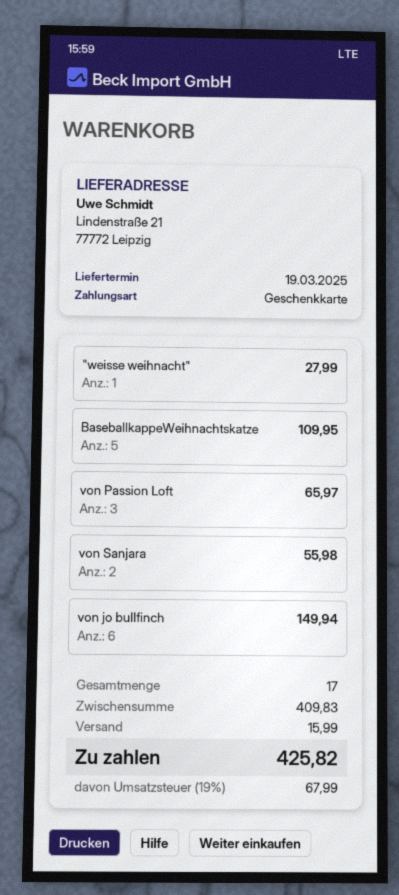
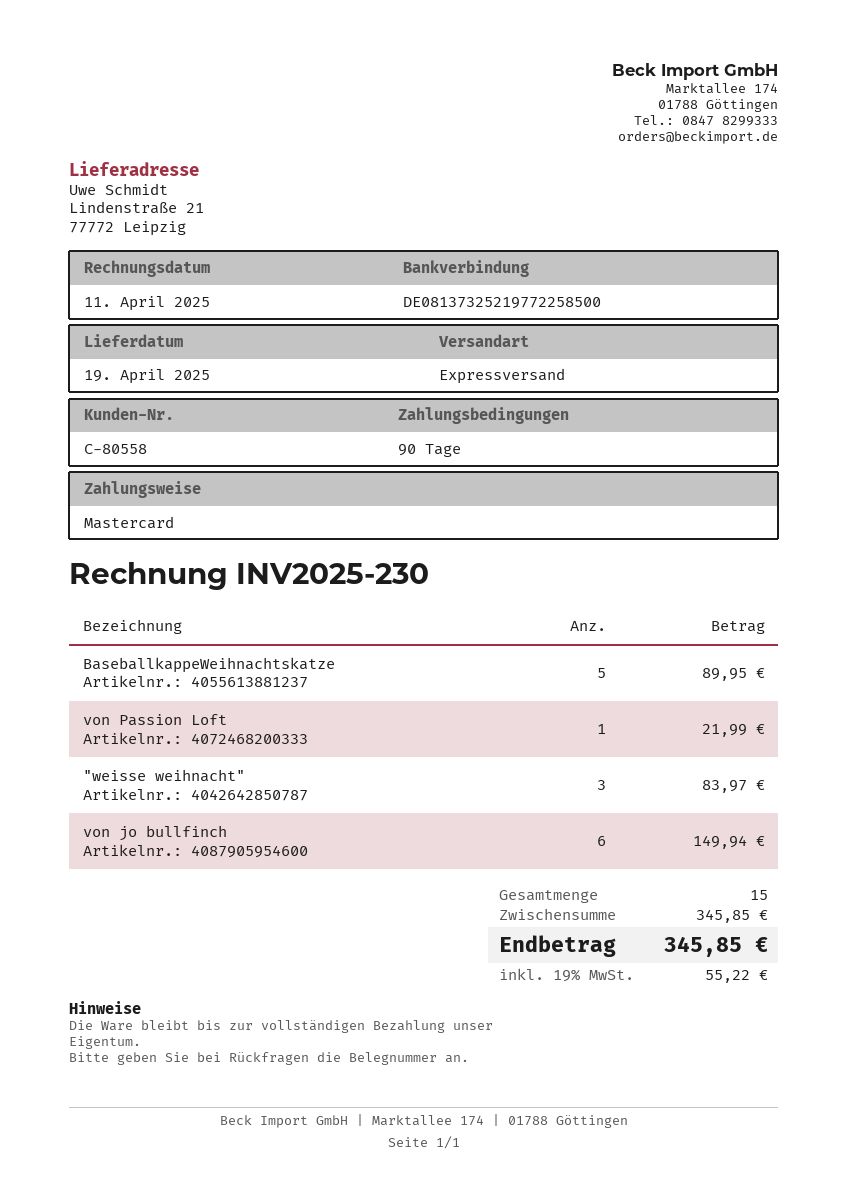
delivery date: 2025-03-19 -> 2025-04-19
payment method: gift card -> Mastercard
"weisse weihnacht": 1 for 27.99 -> 3 for 83.97
BaseballkappeWeihnachtskatze: 5 for 109.95 -> 5 for 89.95
von Passion Loft: 3 for 65.97 -> 1 for 21.99
von Sanjara: 2 for 55.98 -> none
total quantity: 17 -> 15
subtotal: 409.83 -> 345.85
shipping: 15.99 -> none
tax: 19% = 67.99 -> 19% = 55.22
total: 425.82 -> 345.85

